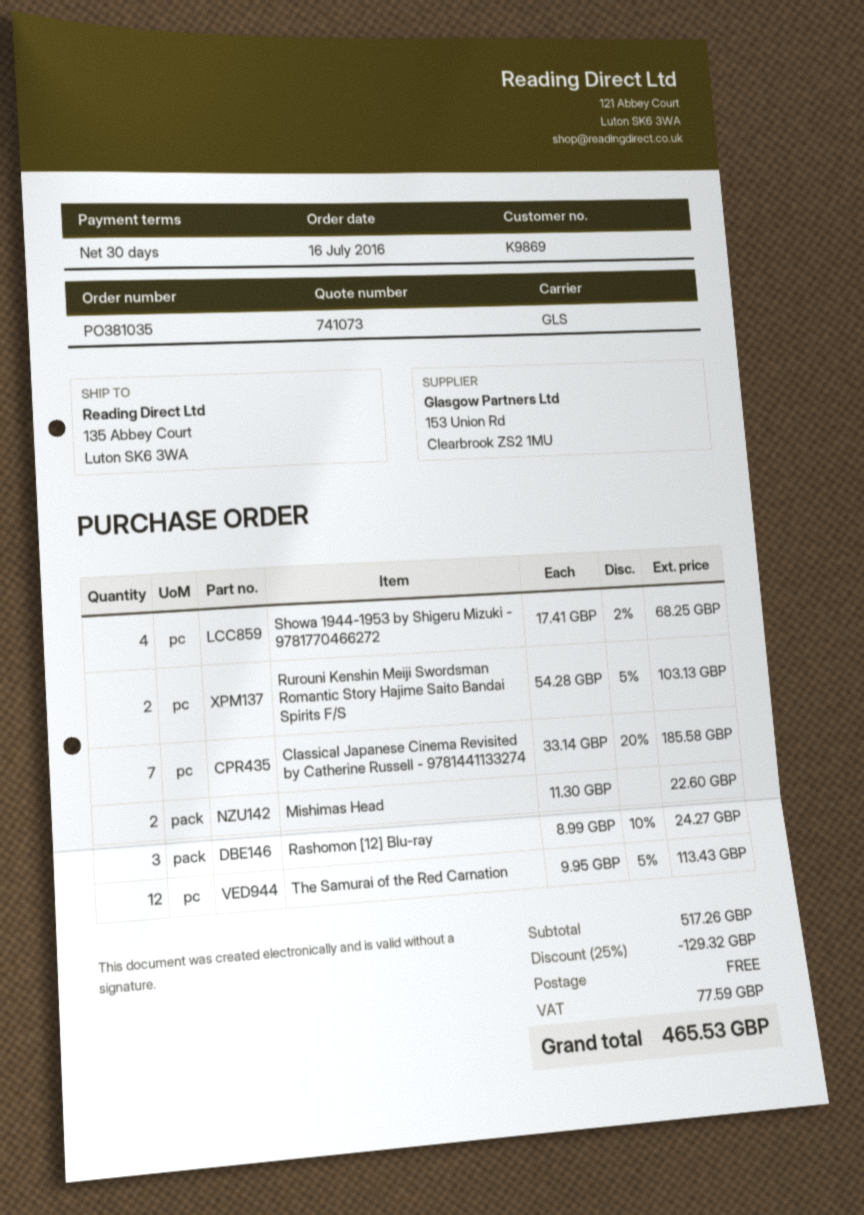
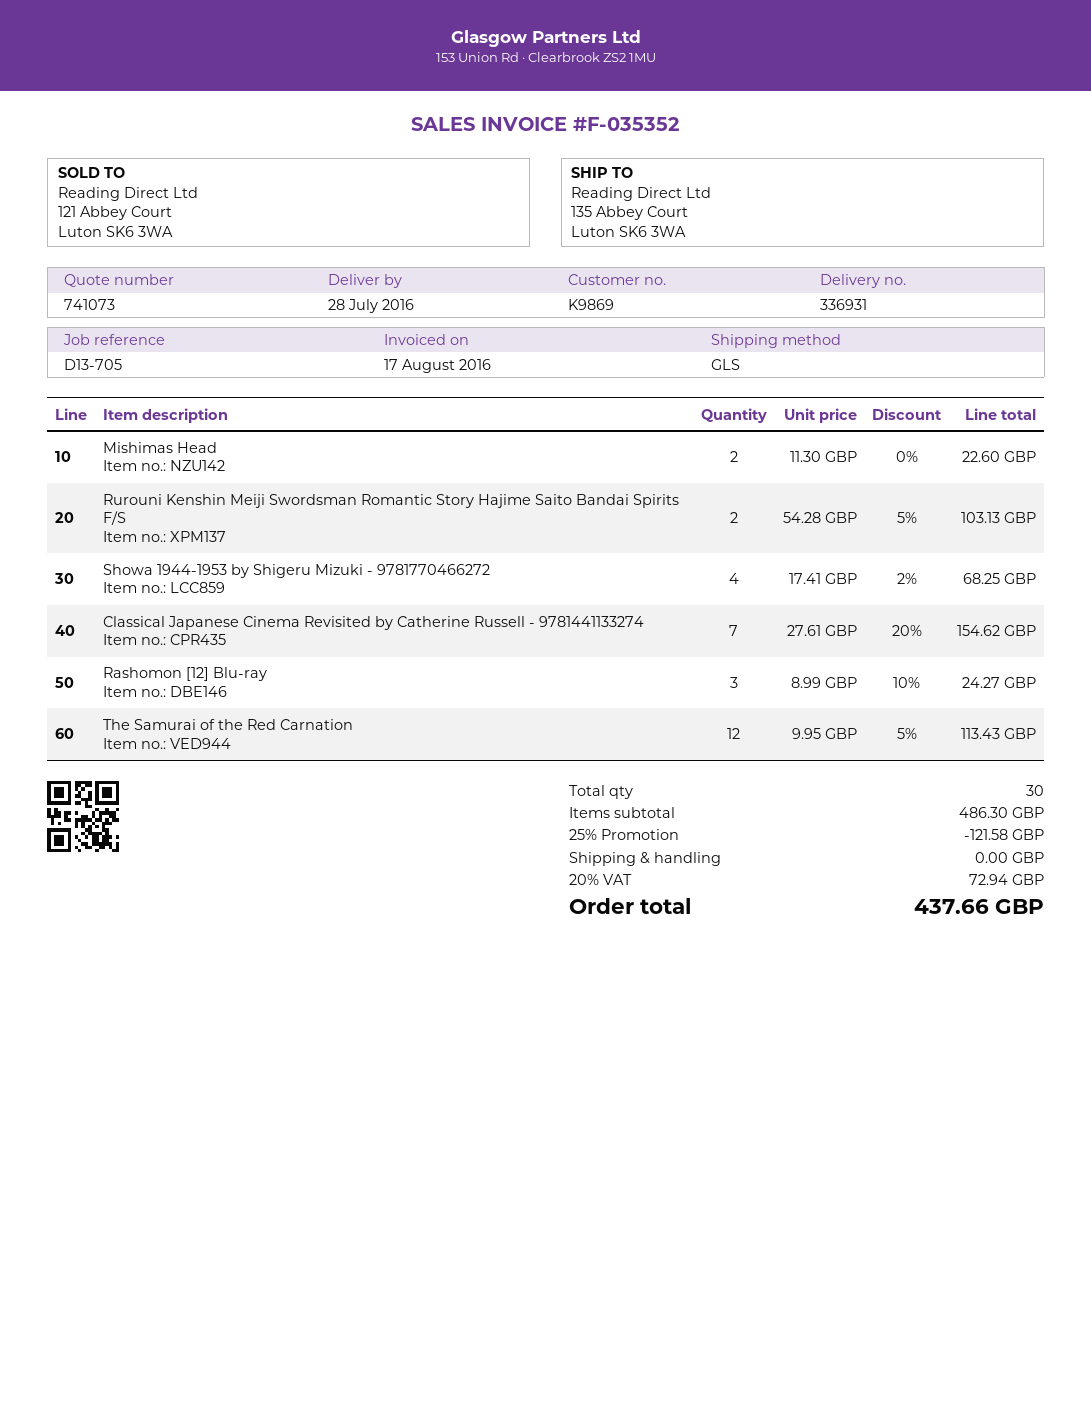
Classical Japanese Cinema Revisited by Catherine Russell - 9781441133274: 7 x 33.14 - 20% = 185.58 -> 7 x 27.61 - 20% = 154.62
subtotal: 517.26 -> 486.30
discount: 25% = 129.32 -> 25% = 121.58
tax: 77.59 -> 72.94
total: 465.53 -> 437.66

